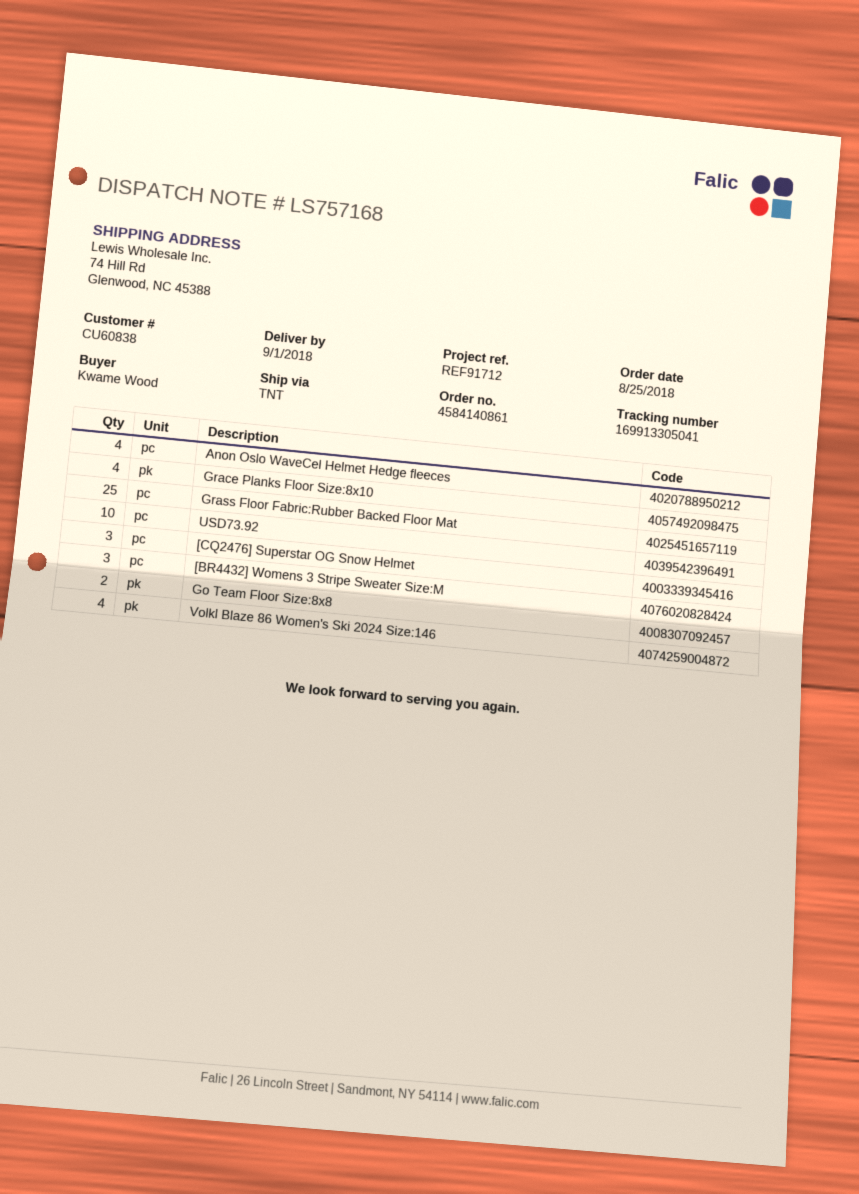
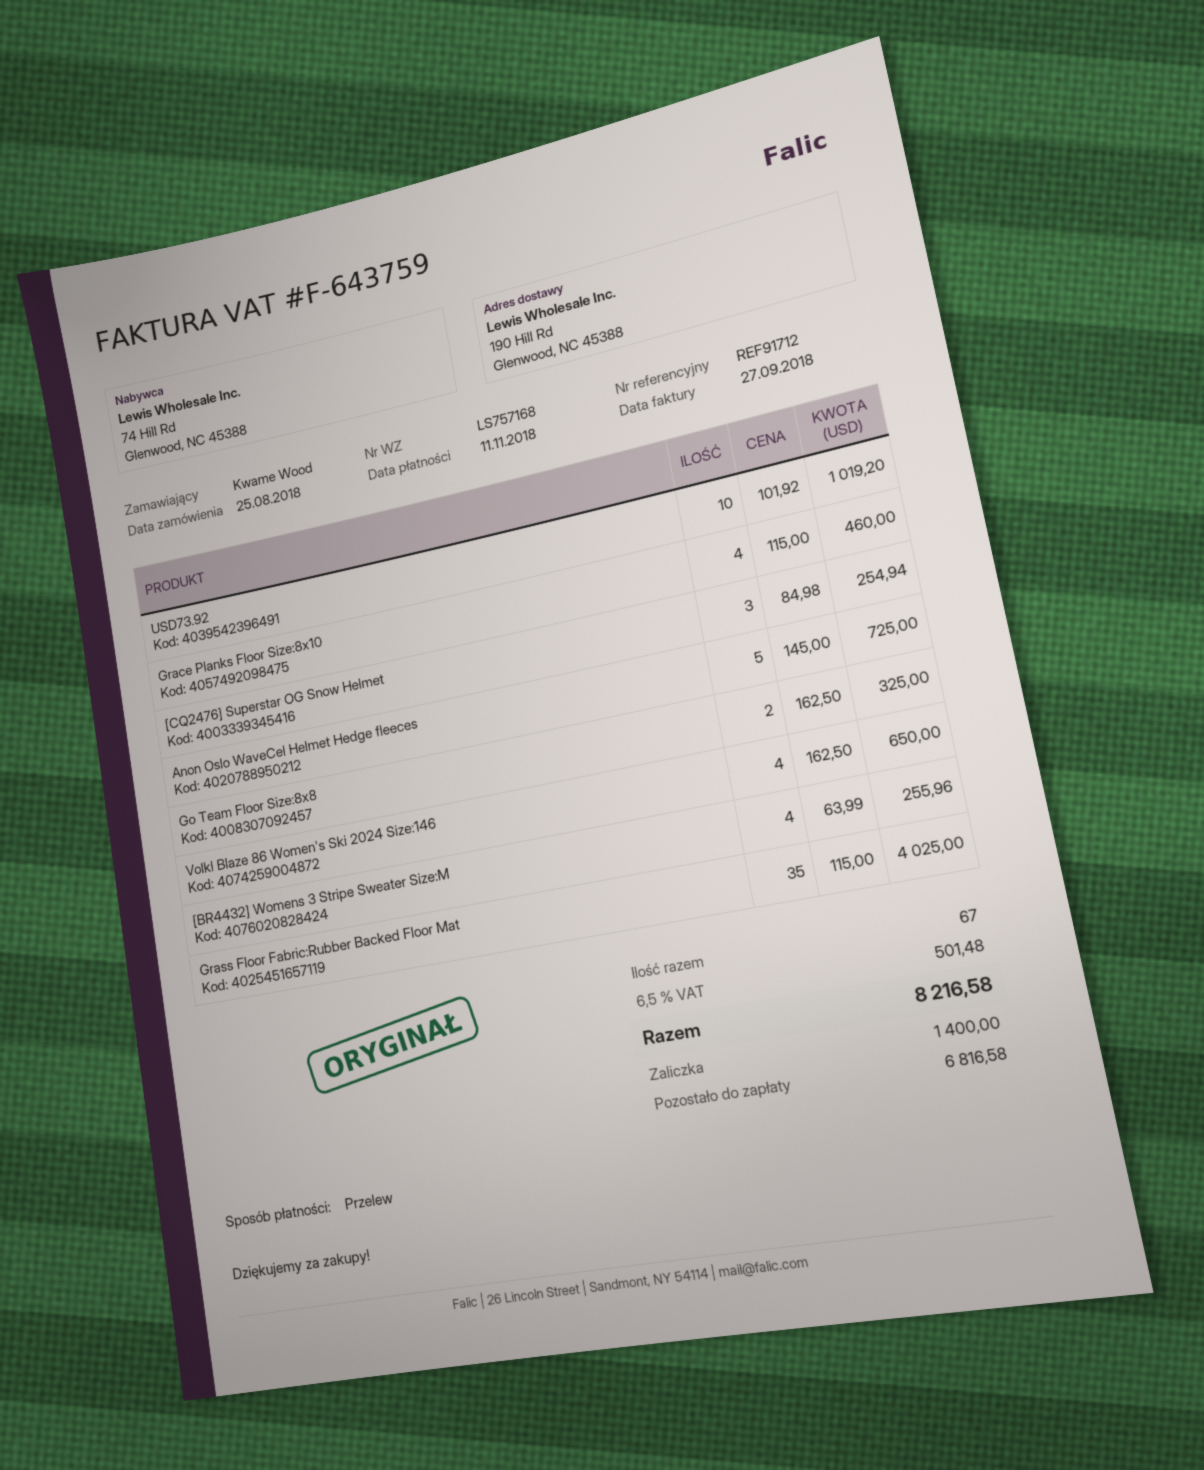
ship to: 74 Hill Rd, Glenwood, NC 45388 -> 190 Hill Rd, Glenwood, NC 45388
Anon Oslo WaveCel Helmet Hedge fleeces: 4 -> 5
Grass Floor Fabric:Rubber Backed Floor Mat: 25 -> 35
[BR4432] Womens 3 Stripe Sweater Size:M: 3 -> 4

